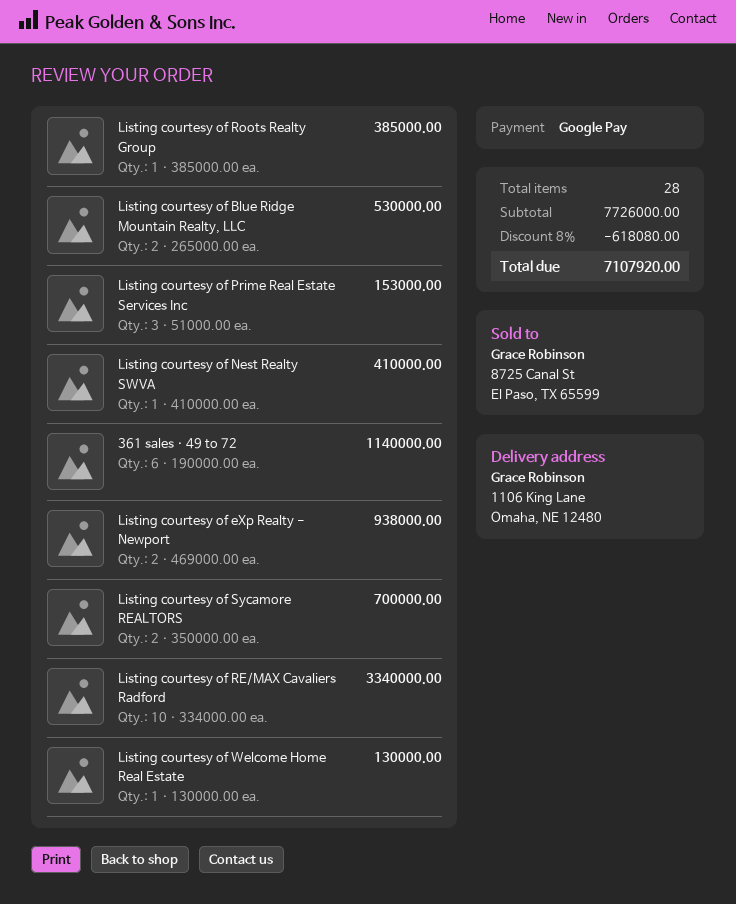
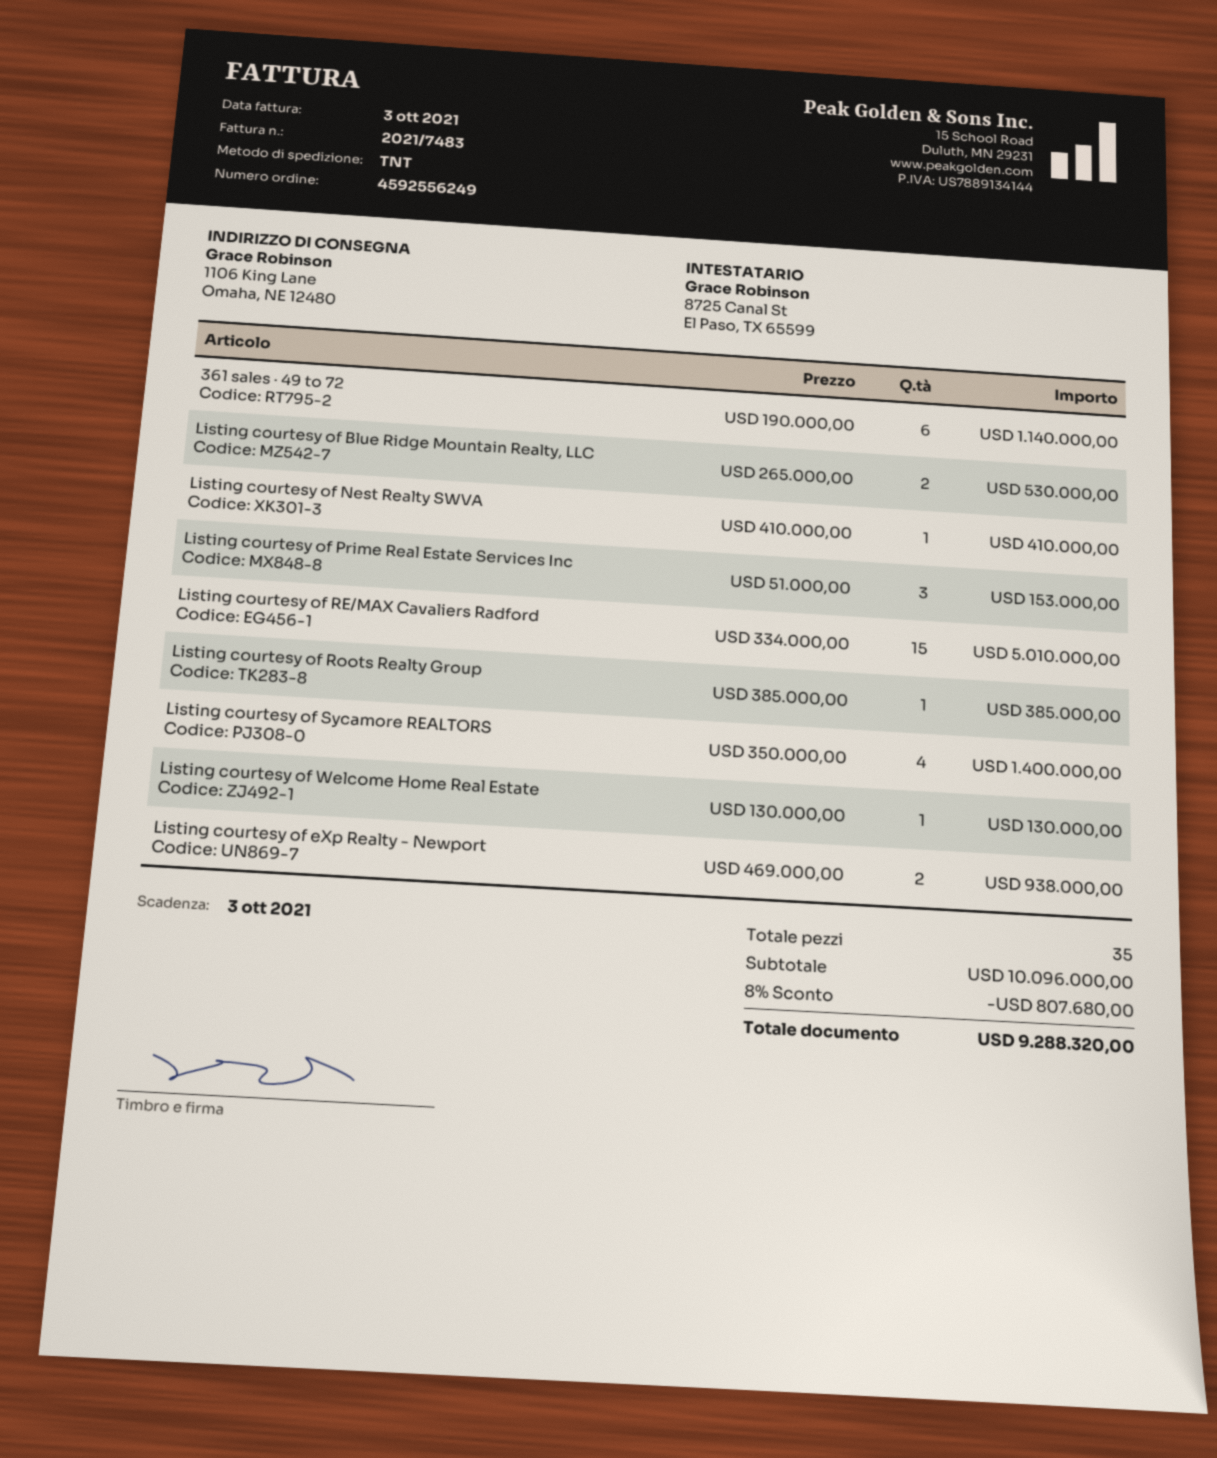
Listing courtesy of Sycamore REALTORS: 2 x 350000.00 = 700000.00 -> 4 x 350000.00 = 1400000.00
Listing courtesy of RE/MAX Cavaliers Radford: 10 x 334000.00 = 3340000.00 -> 15 x 334000.00 = 5010000.00
total quantity: 28 -> 35
subtotal: 7726000.00 -> 10096000.00
discount: 8% = 618080.00 -> 8% = 807680.00
total: 7107920.00 -> 9288320.00

